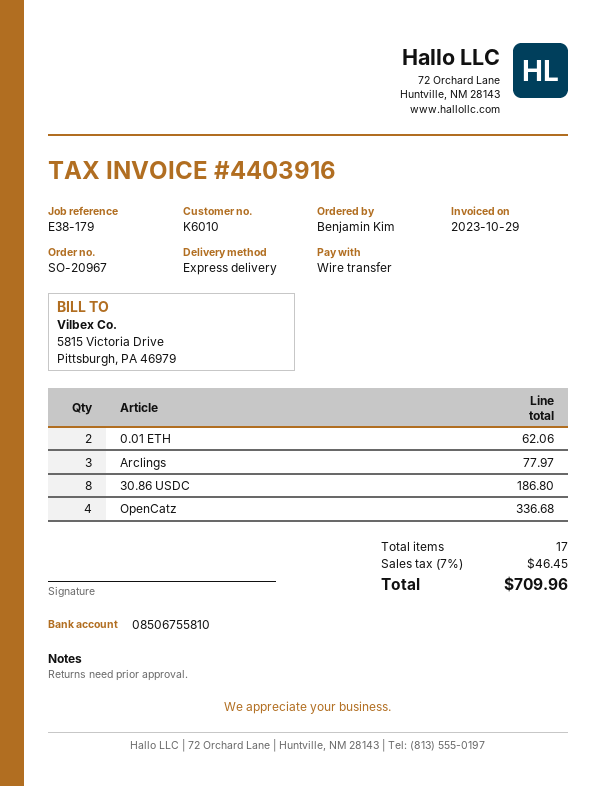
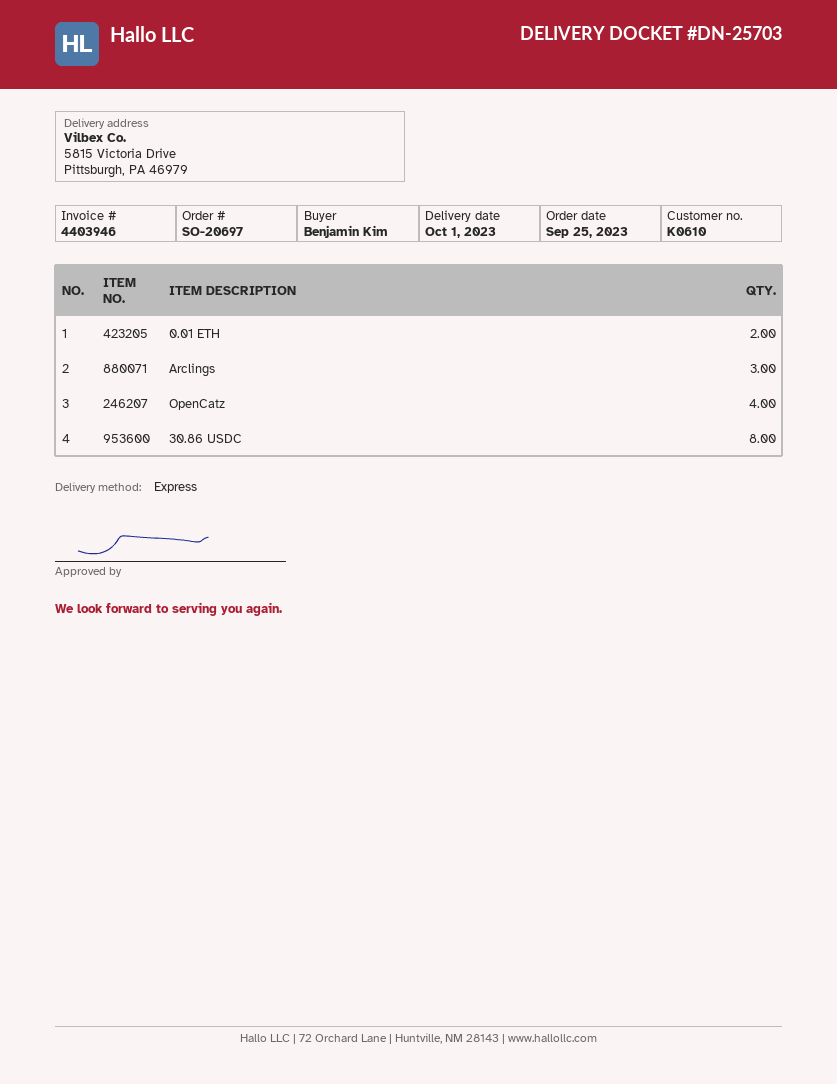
order number: SO-20967 -> SO-20697
invoice number: 4403916 -> 4403946
customer number: K6010 -> K0610

